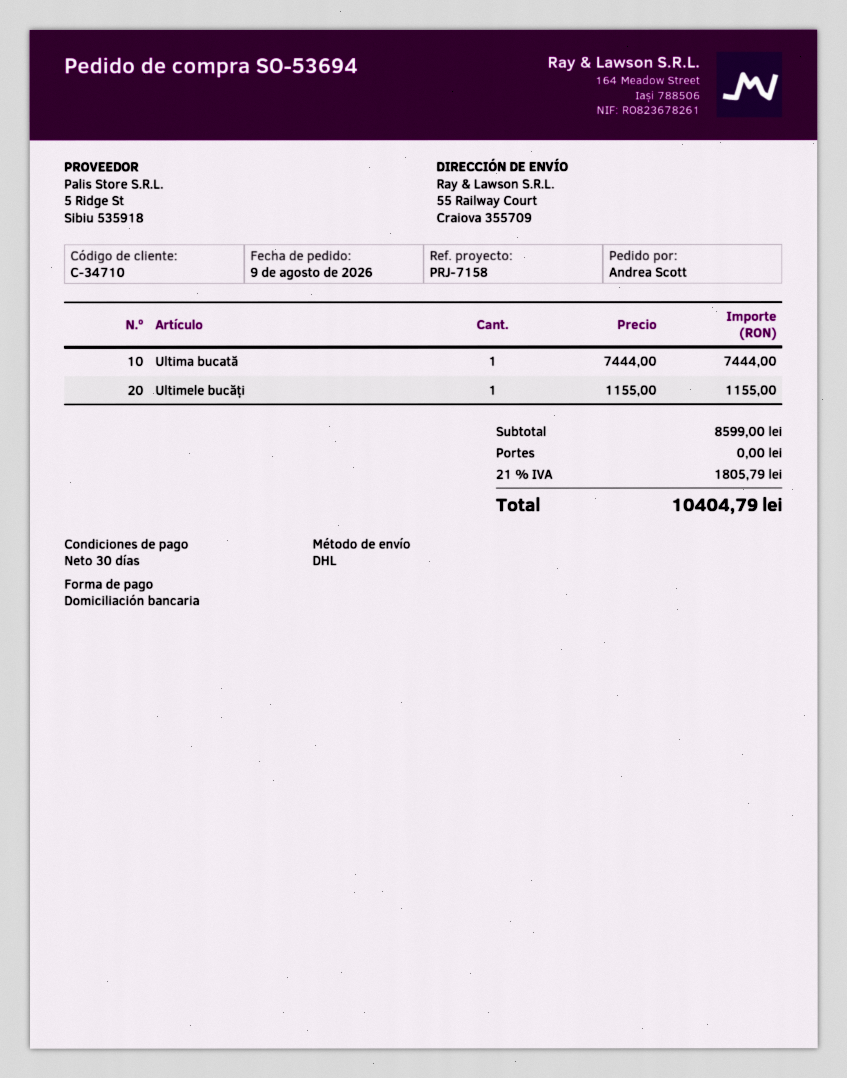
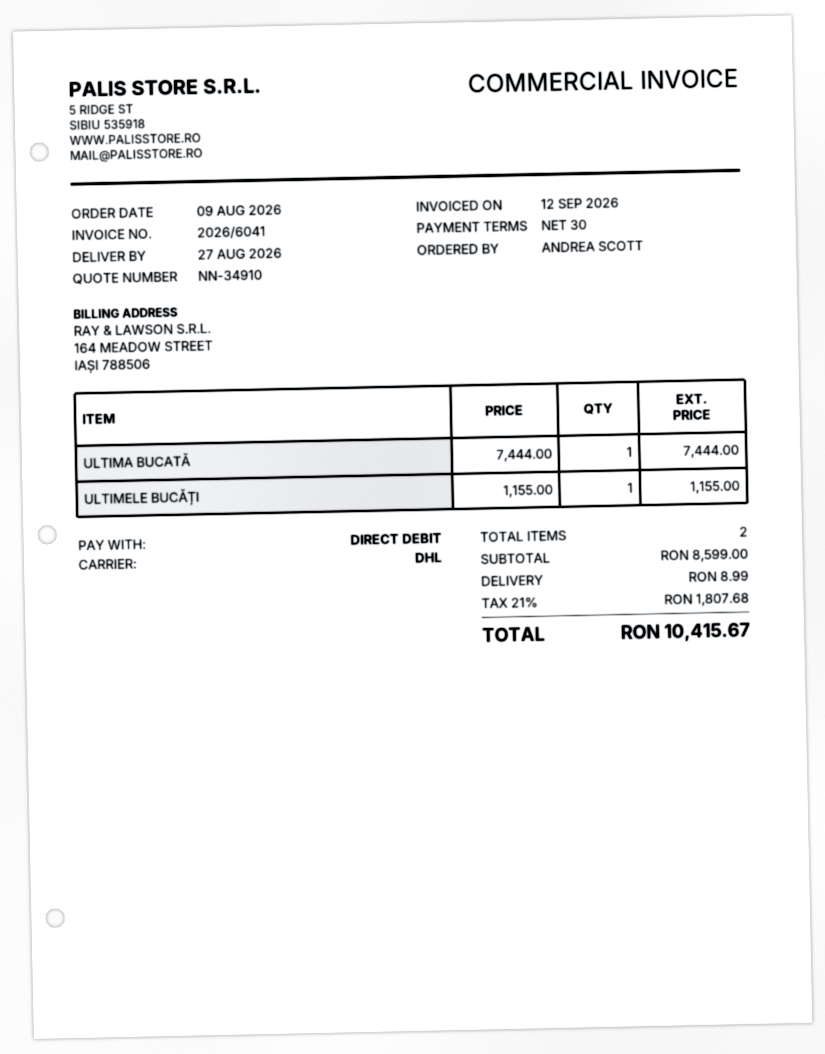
shipping: 0.00 -> 8.99
tax: 21% = 1805.79 -> 21% = 1807.68
total: 10404.79 -> 10415.67

